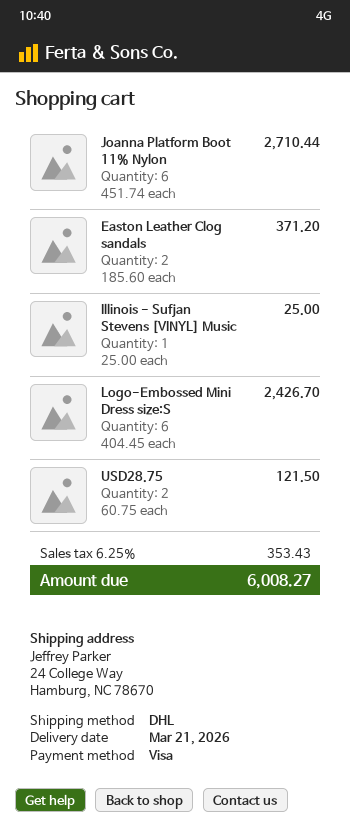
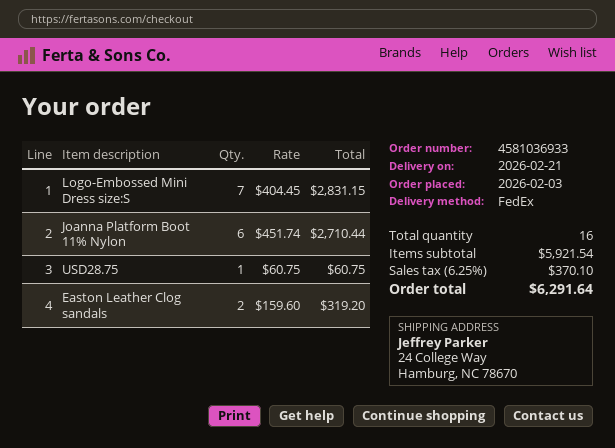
delivery date: 2026-03-21 -> 2026-02-21
shipping method: DHL -> FedEx
Easton Leather Clog sandals: 2 x 185.60 = 371.20 -> 2 x 159.60 = 319.20
Illinois - Sufjan Stevens [VINYL] Music: 1 x 25.00 = 25.00 -> none
Logo-Embossed Mini Dress size:S: 6 x 404.45 = 2426.70 -> 7 x 404.45 = 2831.15
USD28.75: 2 x 60.75 = 121.50 -> 1 x 60.75 = 60.75
tax: 6.25% = 353.43 -> 6.25% = 370.10
total: 6008.27 -> 6291.64

